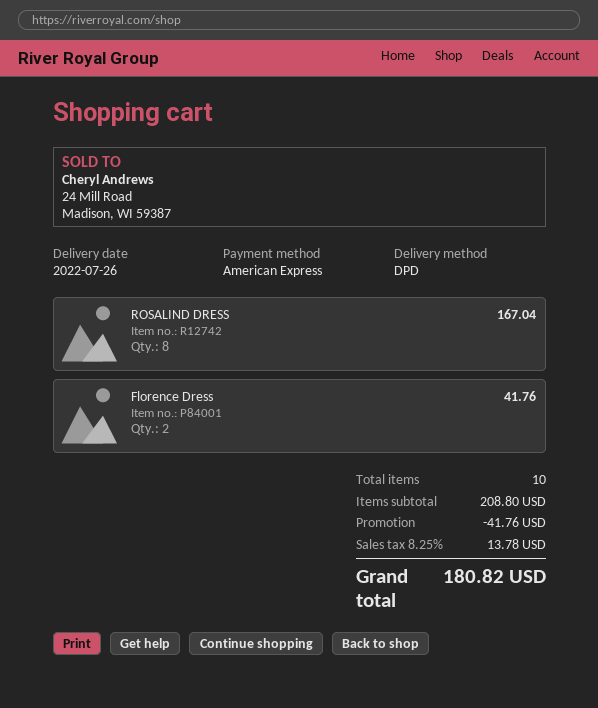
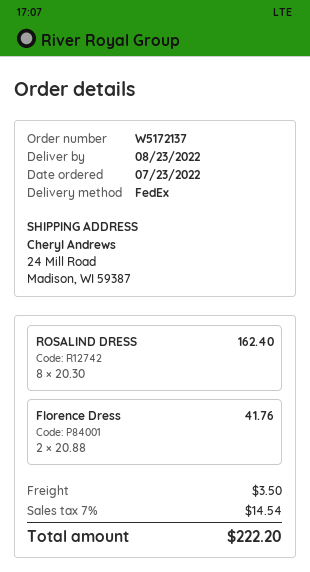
delivery date: 2022-07-26 -> 2022-08-23
shipping method: DPD -> FedEx
ROSALIND DRESS: 8 for 167.04 -> 8 for 162.40
discount: 41.76 -> none
shipping: none -> 3.50
tax: 8.25% = 13.78 -> 7% = 14.54
total: 180.82 -> 222.20

